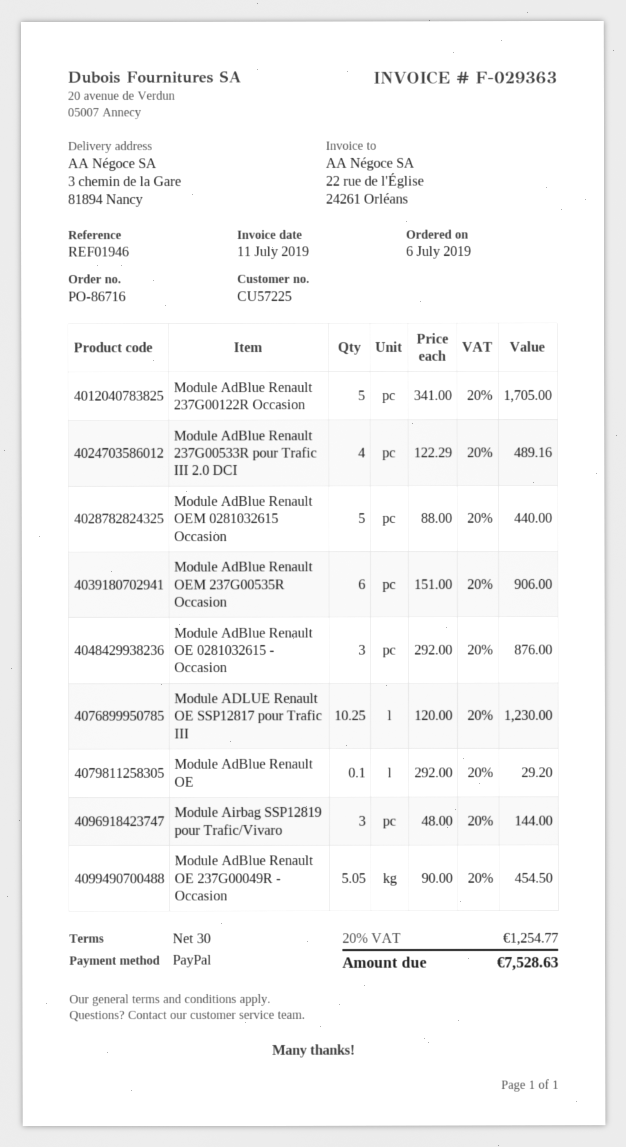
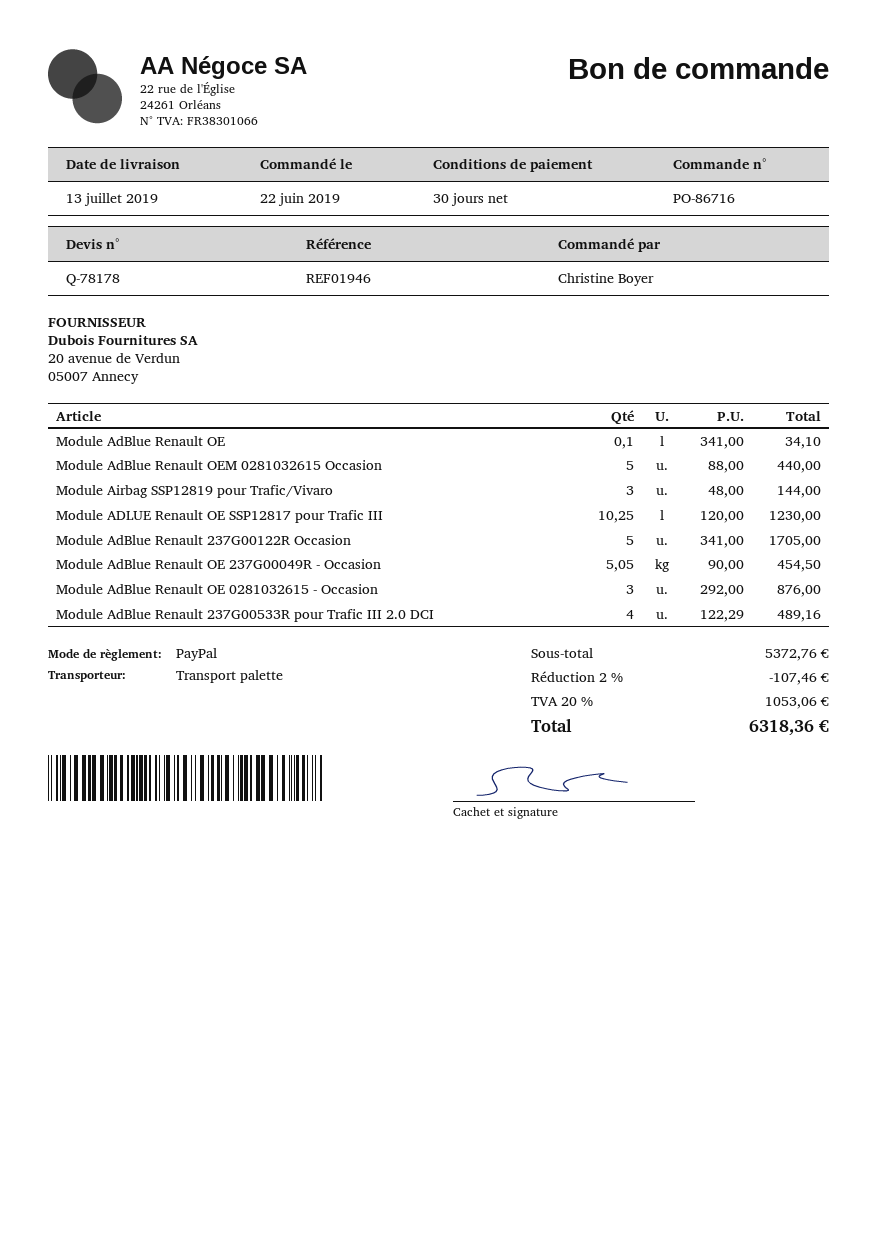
order date: 2019-07-06 -> 2019-06-22
Module AdBlue Renault OEM 237G00535R Occasion: 6 x 151.00 = 906.00 -> none
Module AdBlue Renault OE: 0.1 x 292.00 = 29.20 -> 0.1 x 341.00 = 34.10
discount: none -> 2% = 107.46
tax: 20% = 1254.77 -> 20% = 1053.06
total: 7528.63 -> 6318.36

